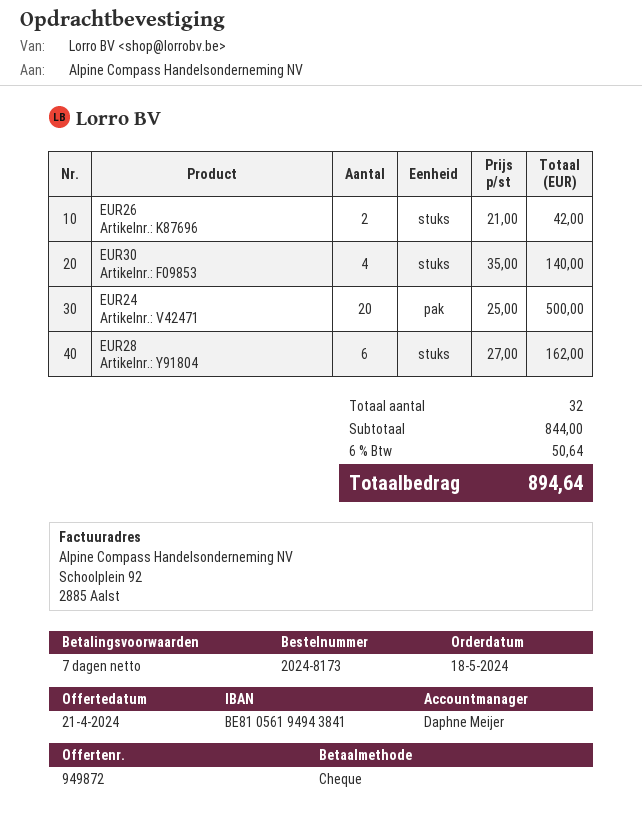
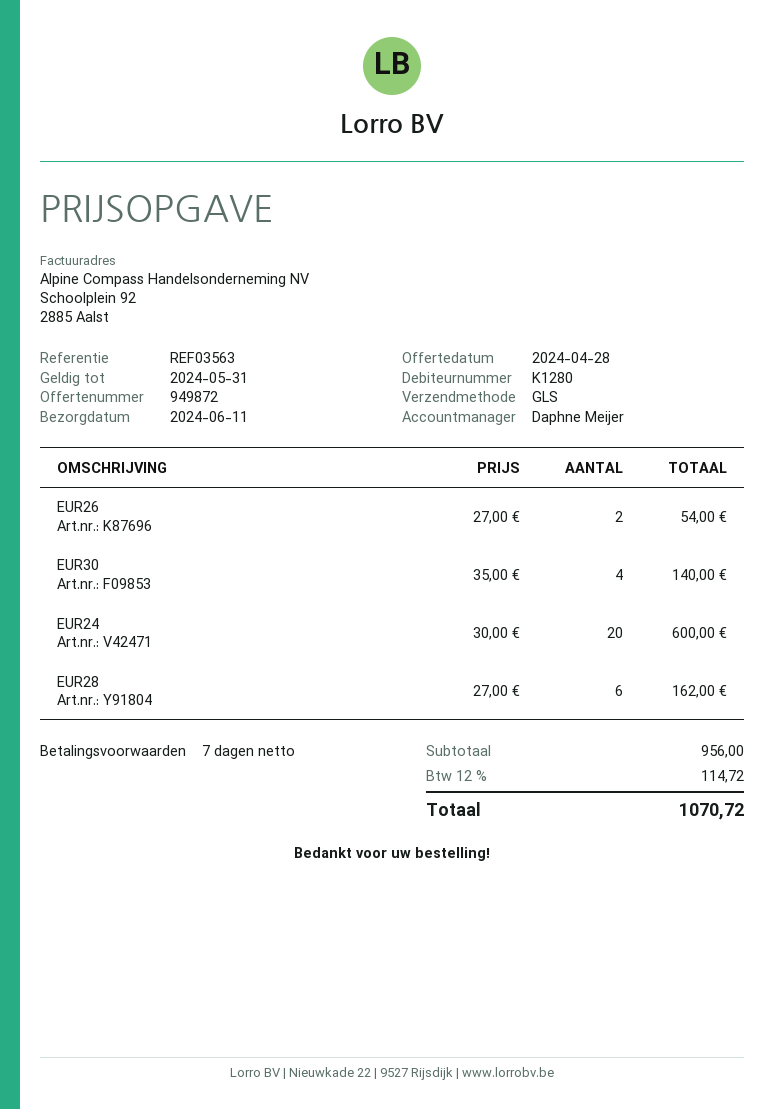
quote date: 2024-04-21 -> 2024-04-28
EUR26: 2 x 21.00 = 42.00 -> 2 x 27.00 = 54.00
EUR24: 20 x 25.00 = 500.00 -> 20 x 30.00 = 600.00
subtotal: 844.00 -> 956.00
tax: 6% = 50.64 -> 12% = 114.72
total: 894.64 -> 1070.72

